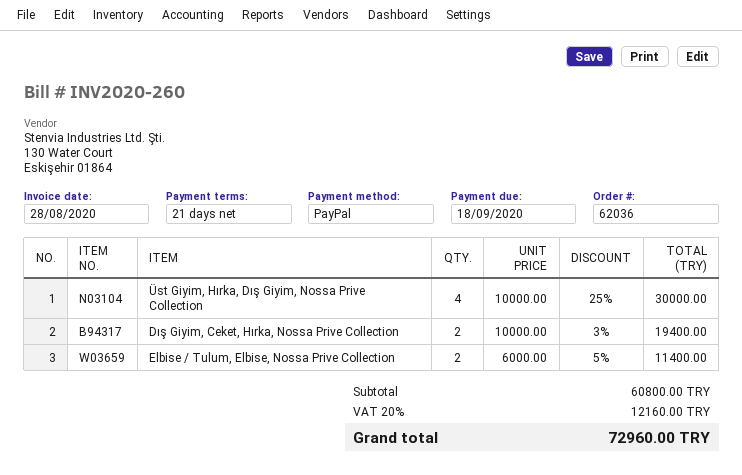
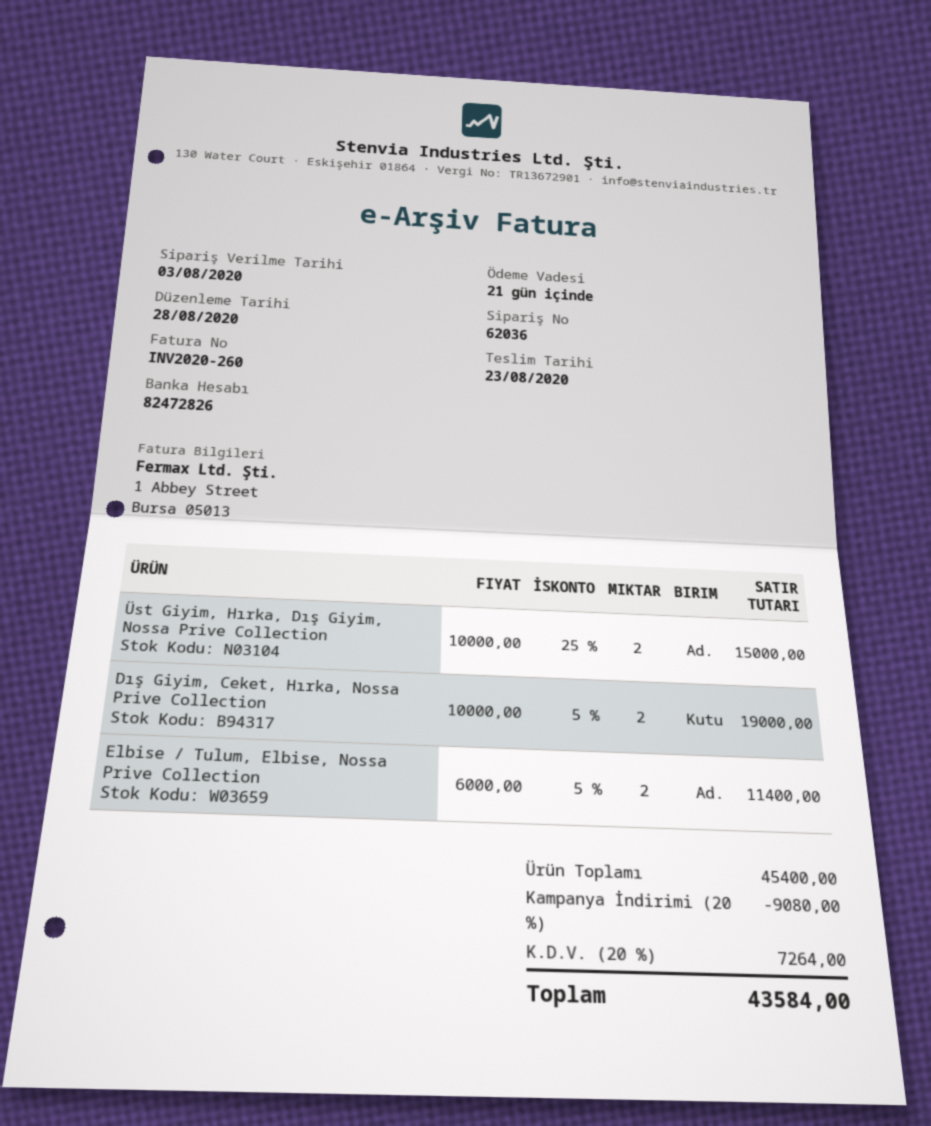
Üst Giyim, Hırka, Dış Giyim, Nossa Prive Collection: 4 x 10000.00 - 25% = 30000.00 -> 2 x 10000.00 - 25% = 15000.00
Dış Giyim, Ceket, Hırka, Nossa Prive Collection: 2 x 10000.00 - 3% = 19400.00 -> 2 x 10000.00 - 5% = 19000.00
subtotal: 60800.00 -> 45400.00
discount: none -> 20% = 9080.00
tax: 20% = 12160.00 -> 20% = 7264.00
total: 72960.00 -> 43584.00

